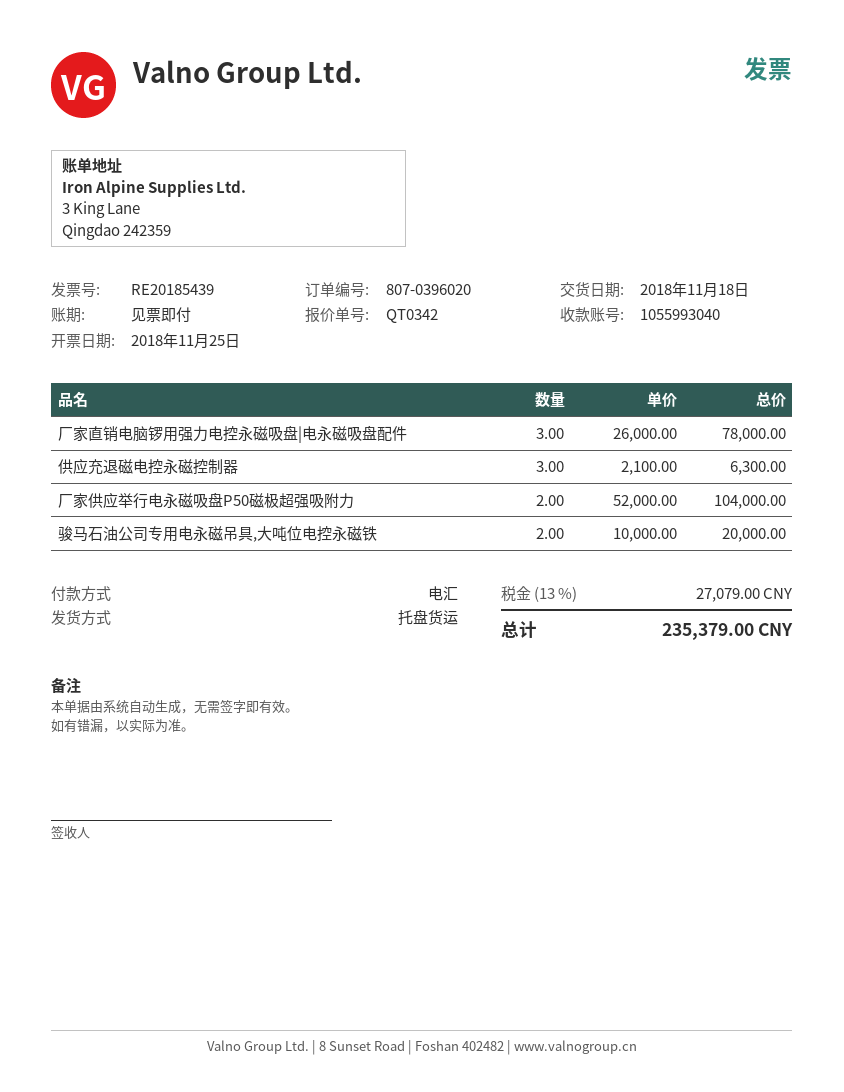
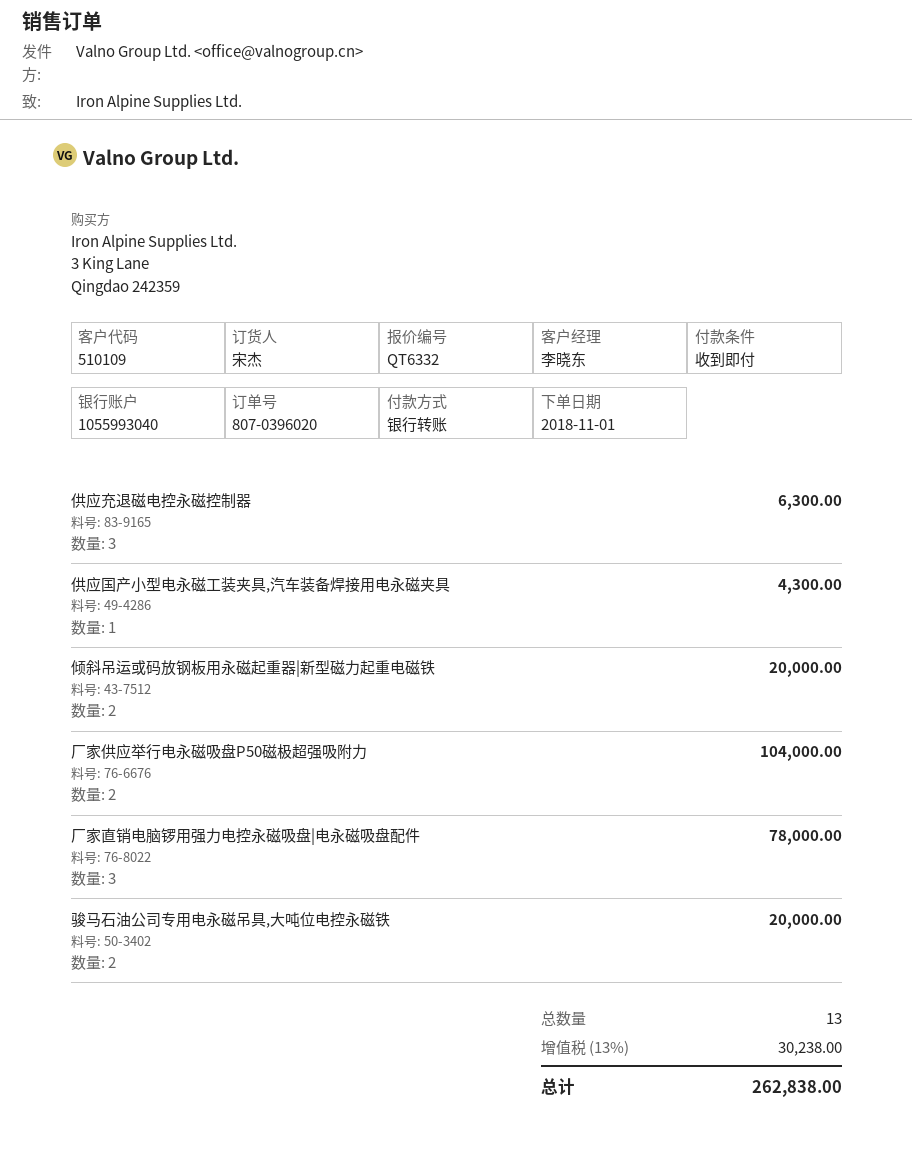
quote number: QT0342 -> QT6332
供应国产小型电永磁工装夹具,汽车装备焊接用电永磁夹具: none -> 1 for 4300.00
倾斜吊运或码放钢板用永磁起重器|新型磁力起重电磁铁: none -> 2 for 20000.00
tax: 13% = 27079.00 -> 13% = 30238.00
total: 235379.00 -> 262838.00

